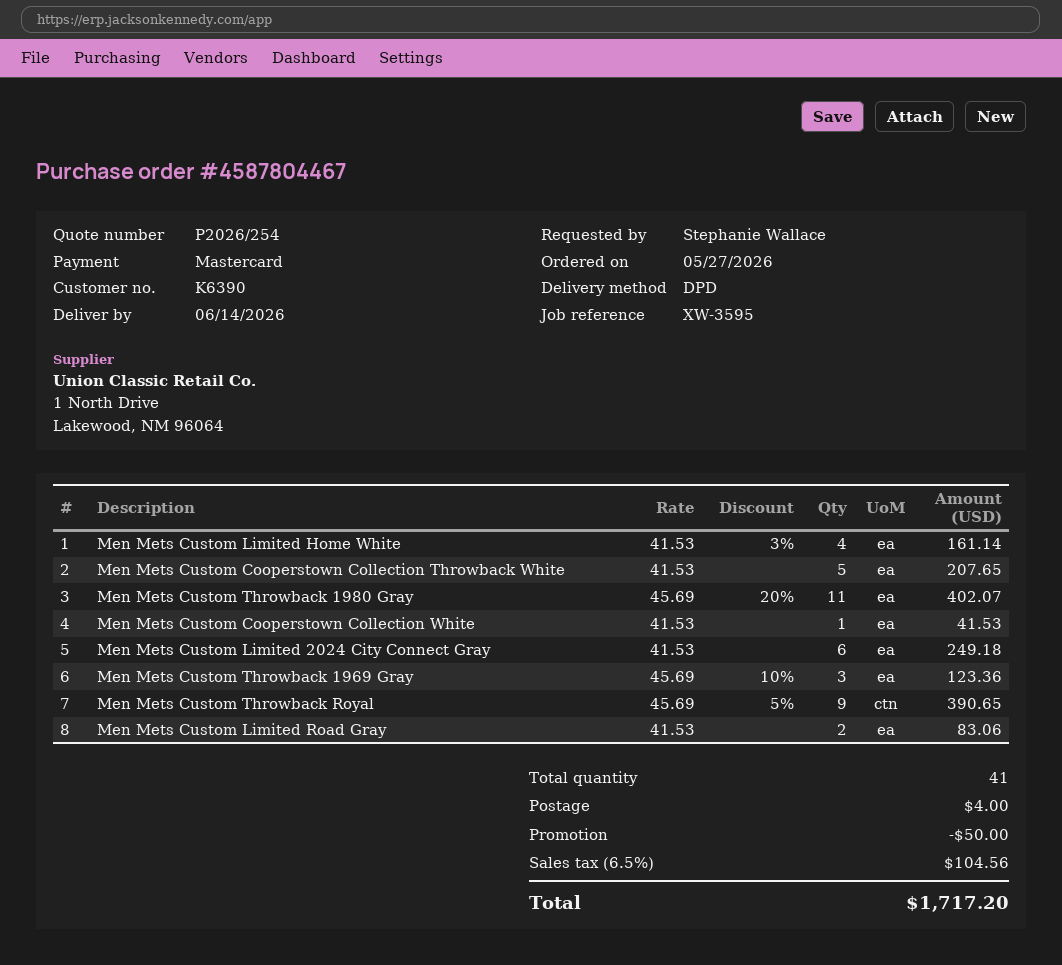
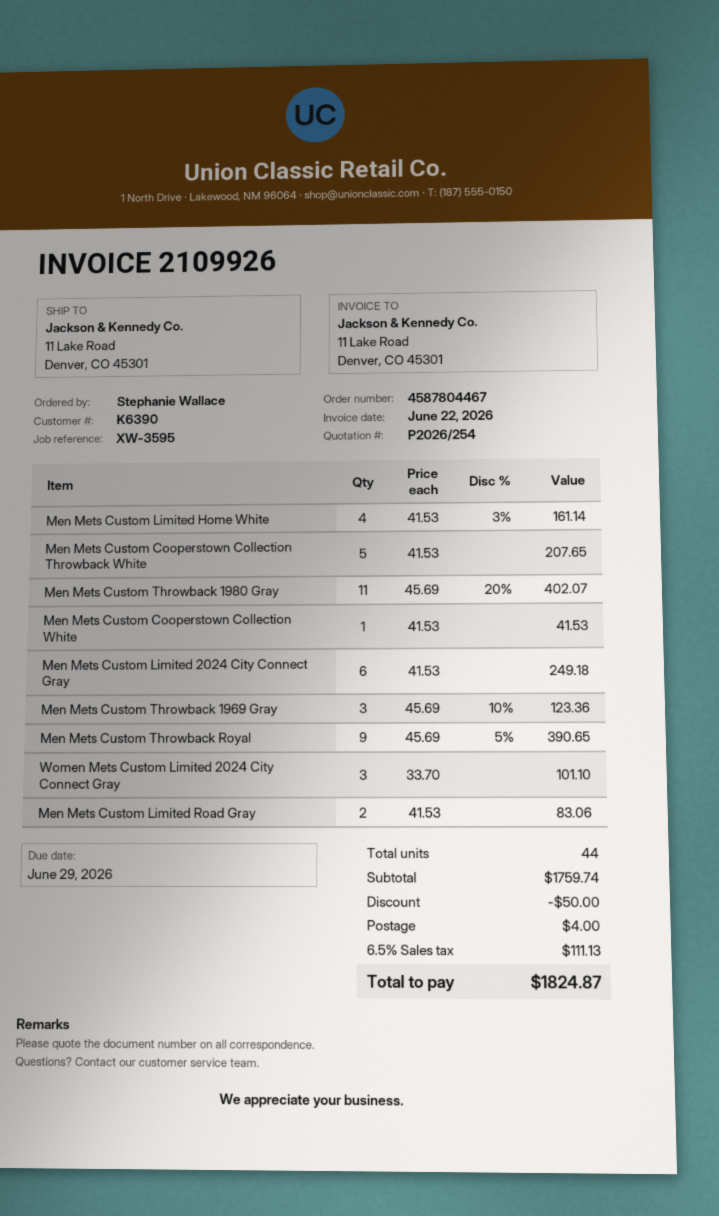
Women Mets Custom Limited 2024 City Connect Gray: none -> 3 x 33.70 = 101.10
total quantity: 41 -> 44
tax: 6.5% = 104.56 -> 6.5% = 111.13
total: 1717.20 -> 1824.87

